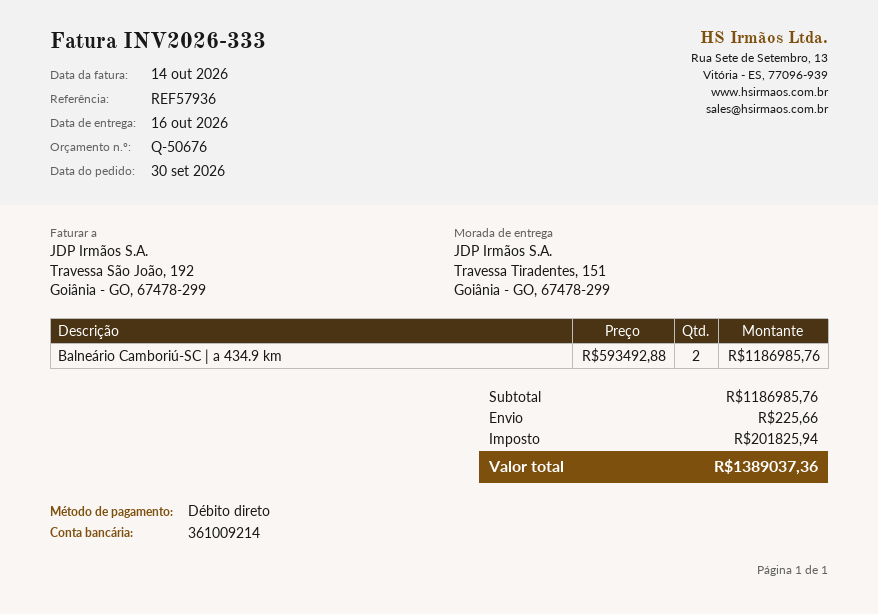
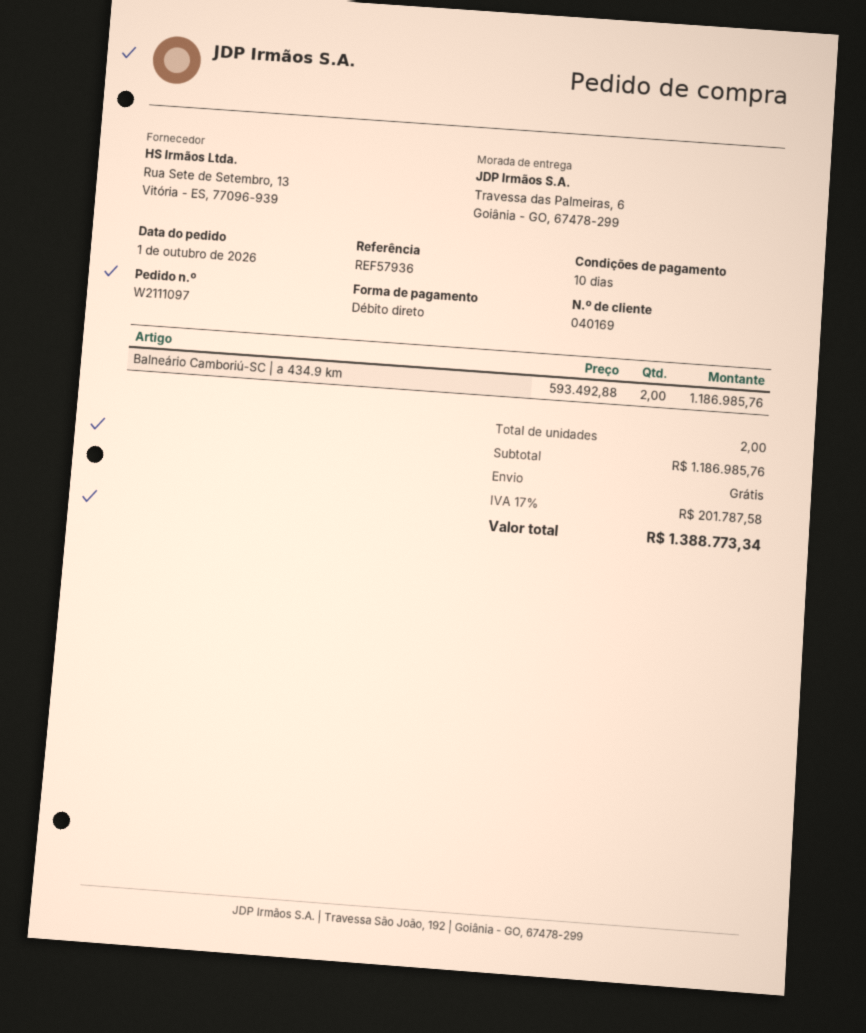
order date: 2026-09-30 -> 2026-10-01
ship to: Travessa Tiradentes, 151, Goiânia - GO, 67478-299 -> Travessa das Palmeiras, 6, Goiânia - GO, 67478-299
shipping: 225.66 -> 0.00
tax: 201825.94 -> 201787.58
total: 1389037.36 -> 1388773.34

